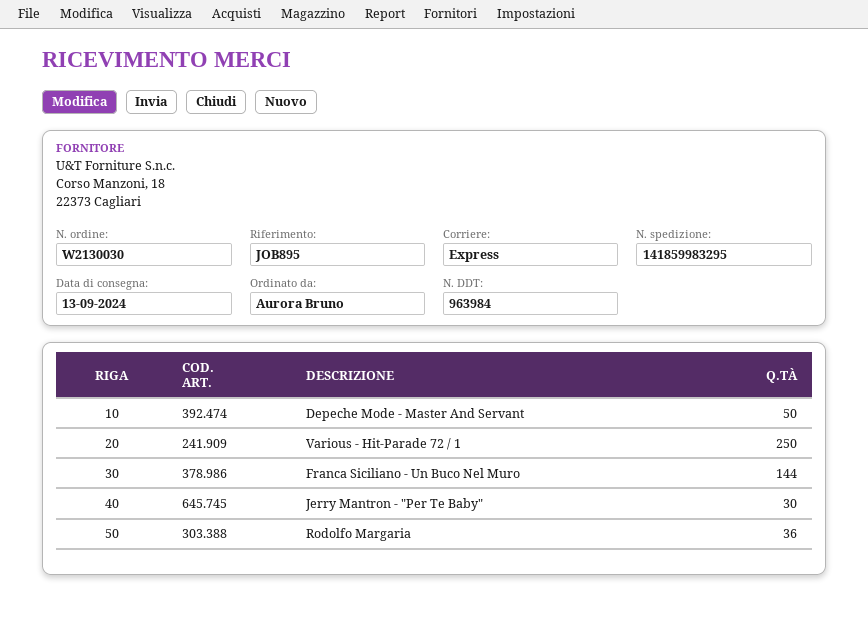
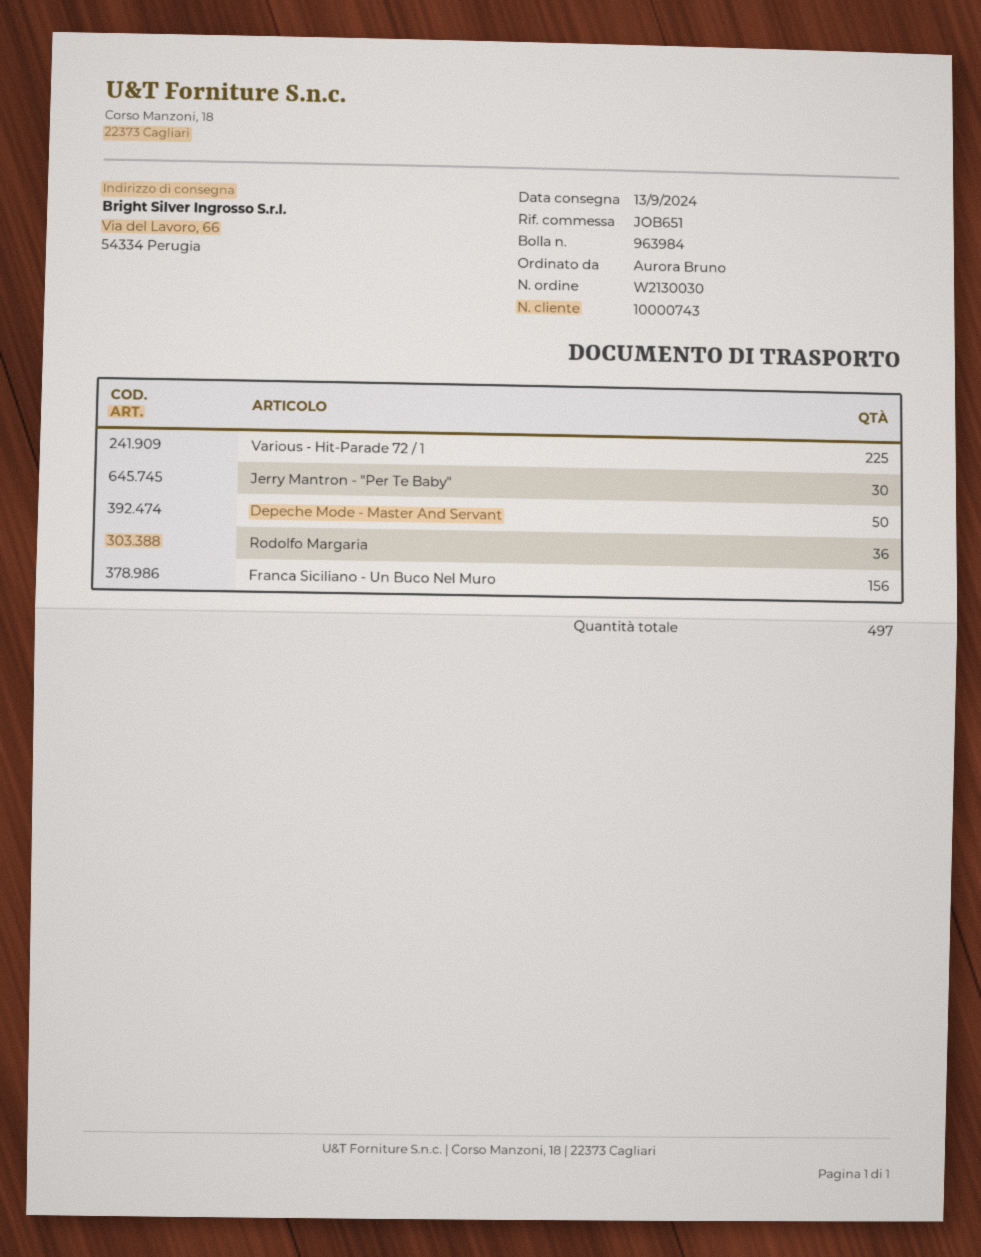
reference: JOB895 -> JOB651
Various - Hit-Parade 72 / 1: 250 -> 225
Franca Siciliano - Un Buco Nel Muro: 144 -> 156

